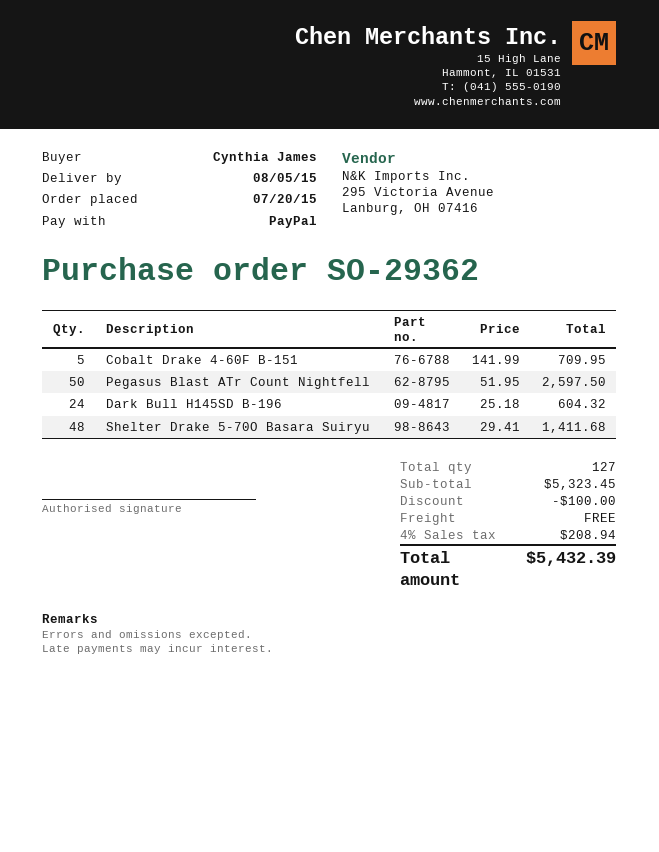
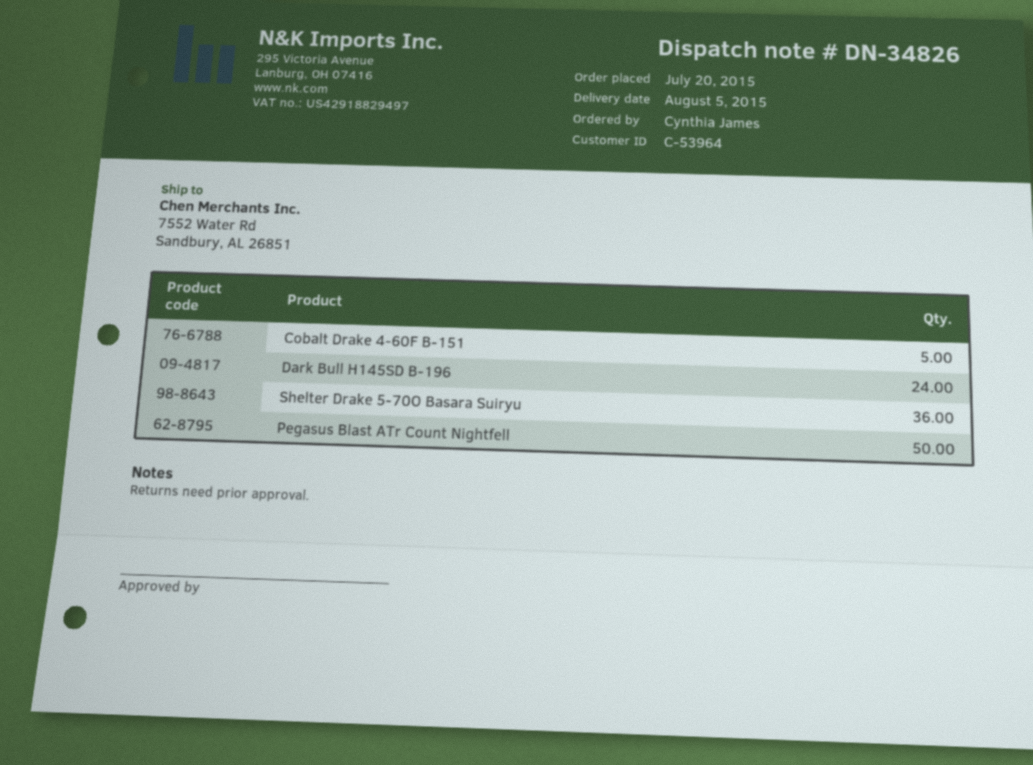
Shelter Drake 5-70O Basara Suiryu: 48 -> 36

